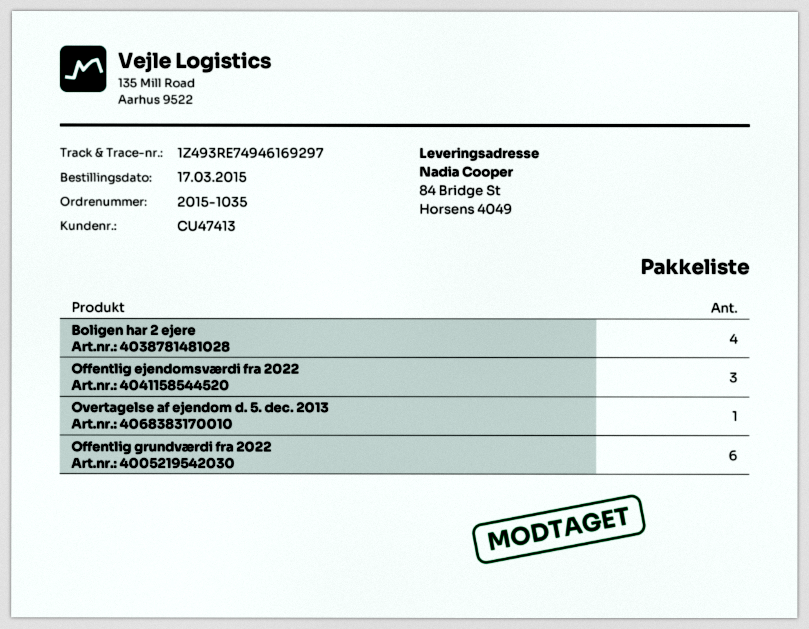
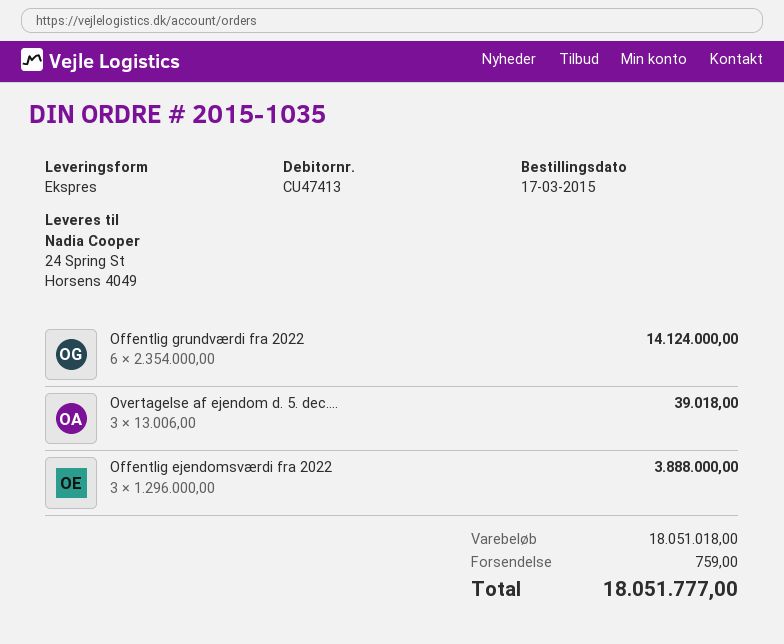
ship to: 84 Bridge St, Horsens 4049 -> 24 Spring St, Horsens 4049
Boligen har 2 ejere: 4 -> none
Overtagelse af ejendom d. 5. dec. 2013: 1 -> 3

